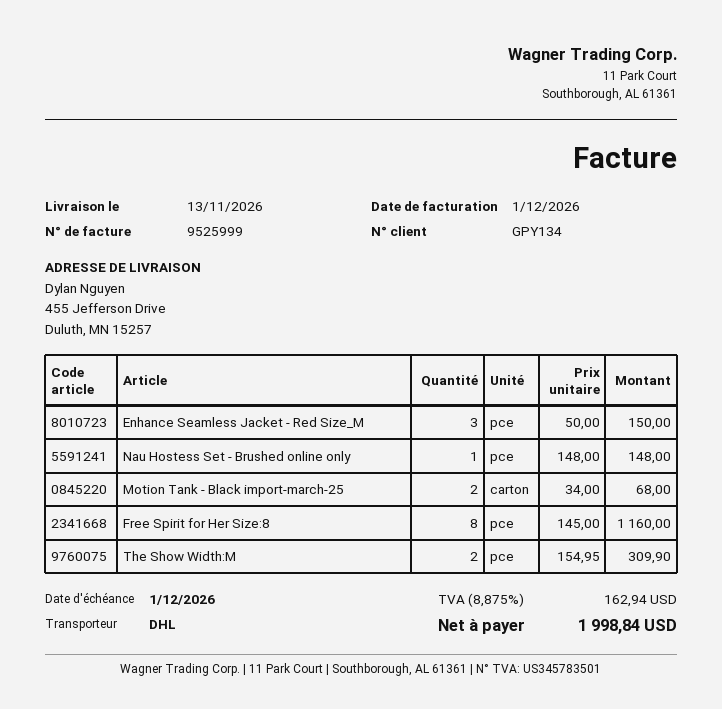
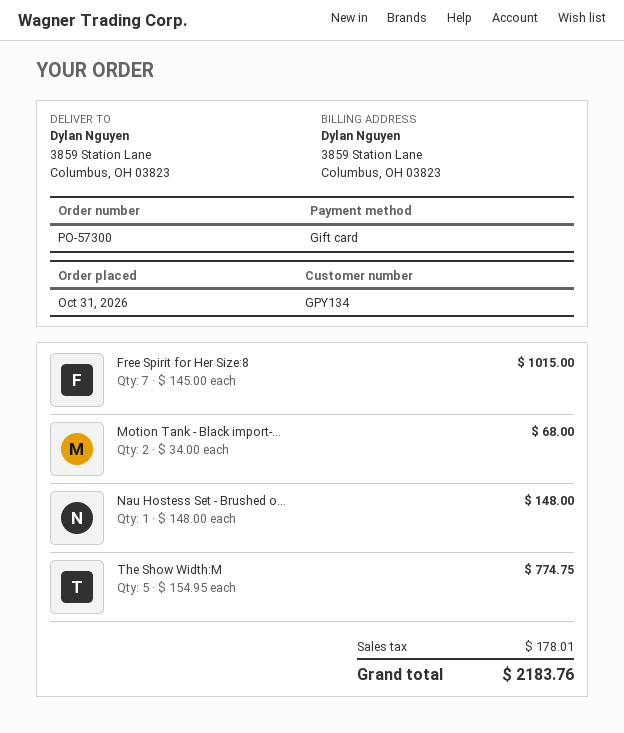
ship to: 455 Jefferson Drive, Duluth, MN 15257 -> 3859 Station Lane, Columbus, OH 03823
Enhance Seamless Jacket - Red Size_M: 3 x 50.00 = 150.00 -> none
Free Spirit for Her Size:8: 8 x 145.00 = 1160.00 -> 7 x 145.00 = 1015.00
The Show Width:M: 2 x 154.95 = 309.90 -> 5 x 154.95 = 774.75
tax: 162.94 -> 178.01
total: 1998.84 -> 2183.76

